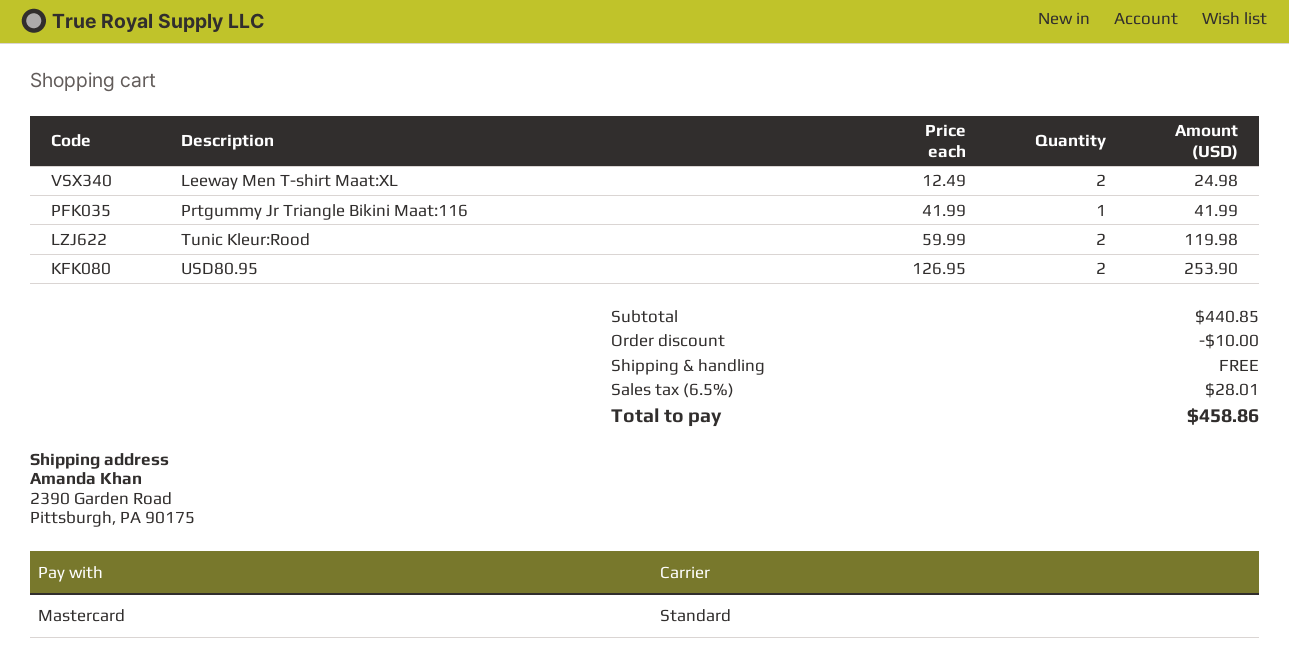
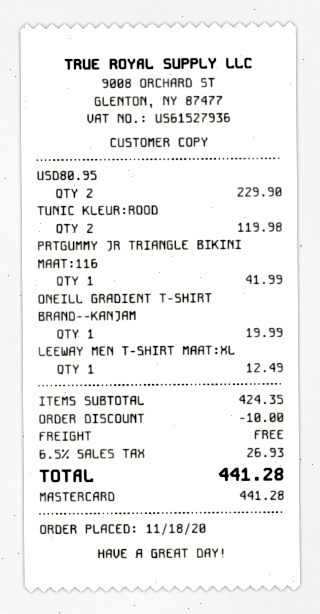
Leeway Men T-shirt Maat:XL: 2 for 24.98 -> 1 for 12.49
USD80.95: 2 for 253.90 -> 2 for 229.90
ONEILL GRADIENT T-SHIRT BRAND--KANJAM: none -> 1 for 19.99
subtotal: 440.85 -> 424.35
tax: 6.5% = 28.01 -> 6.5% = 26.93
total: 458.86 -> 441.28

